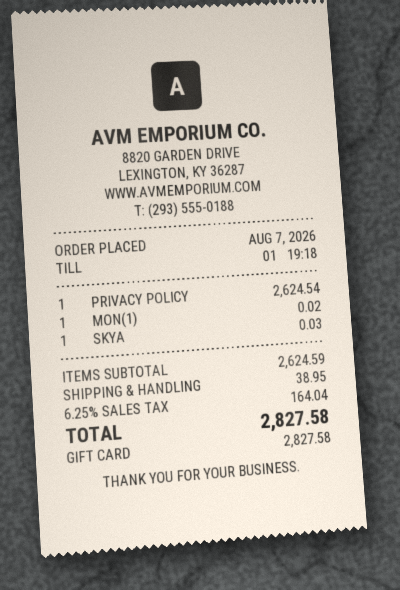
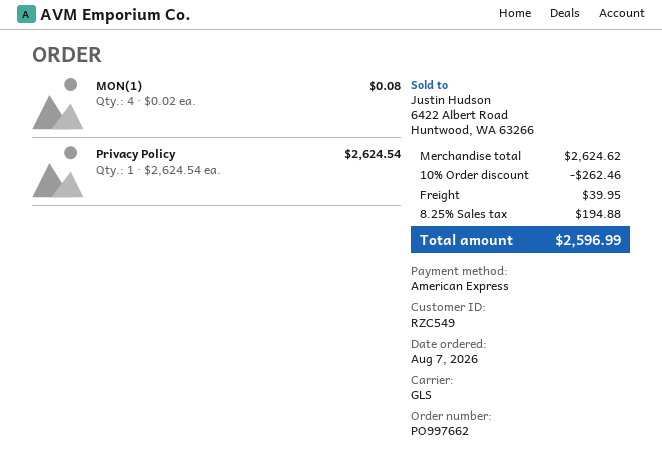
payment method: gift card -> American Express
MON(1): 1 for 0.02 -> 4 for 0.08
SKYA: 1 for 0.03 -> none
subtotal: 2624.59 -> 2624.62
discount: none -> 10% = 262.46
shipping: 38.95 -> 39.95
tax: 6.25% = 164.04 -> 8.25% = 194.88
total: 2827.58 -> 2596.99

